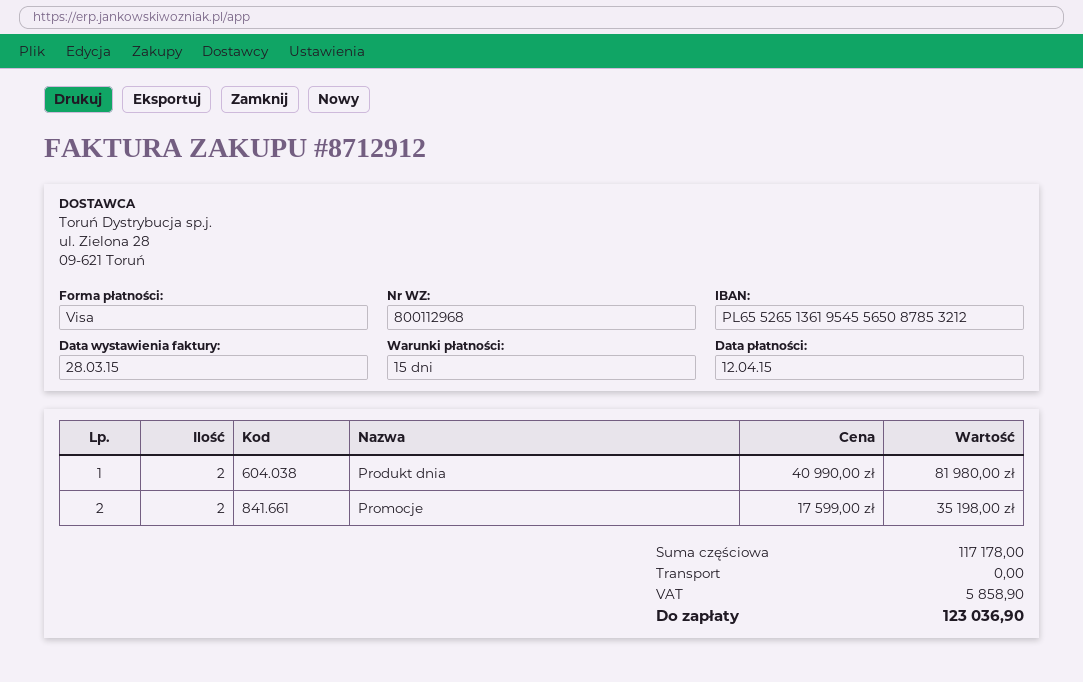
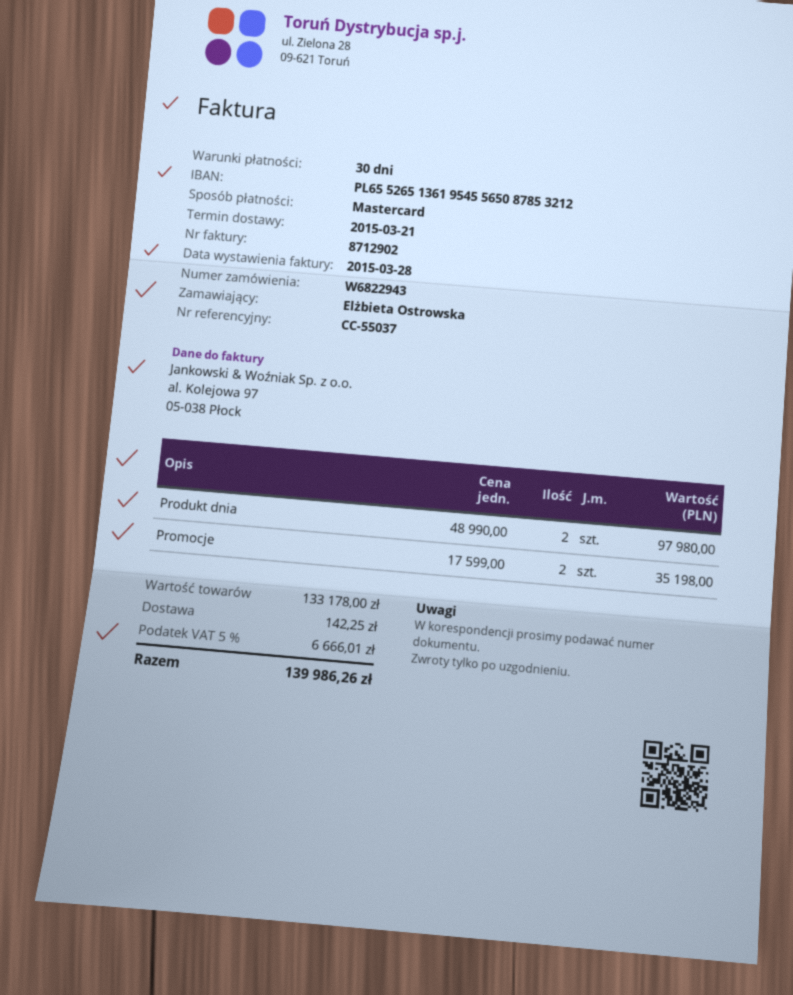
invoice number: 8712912 -> 8712902
payment terms: 15 days -> 30 days
payment method: Visa -> Mastercard
Produkt dnia: 2 x 40990.00 = 81980.00 -> 2 x 48990.00 = 97980.00
subtotal: 117178.00 -> 133178.00
shipping: 0.00 -> 142.25
tax: 5858.90 -> 6666.01
total: 123036.90 -> 139986.26

